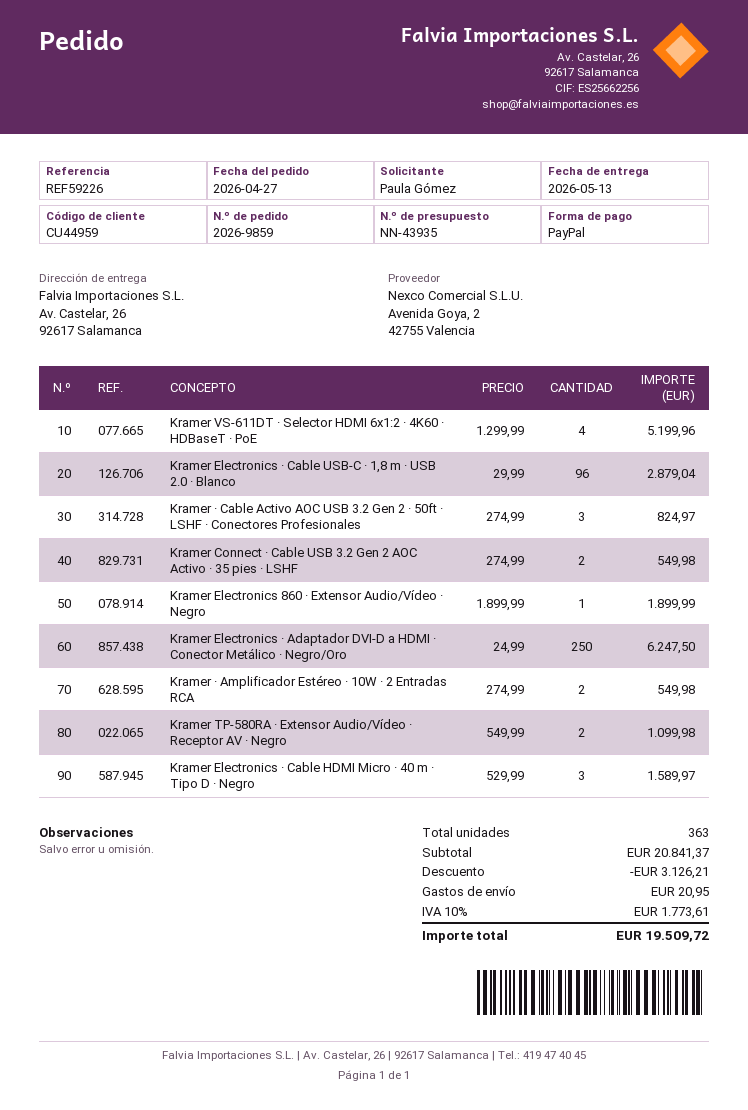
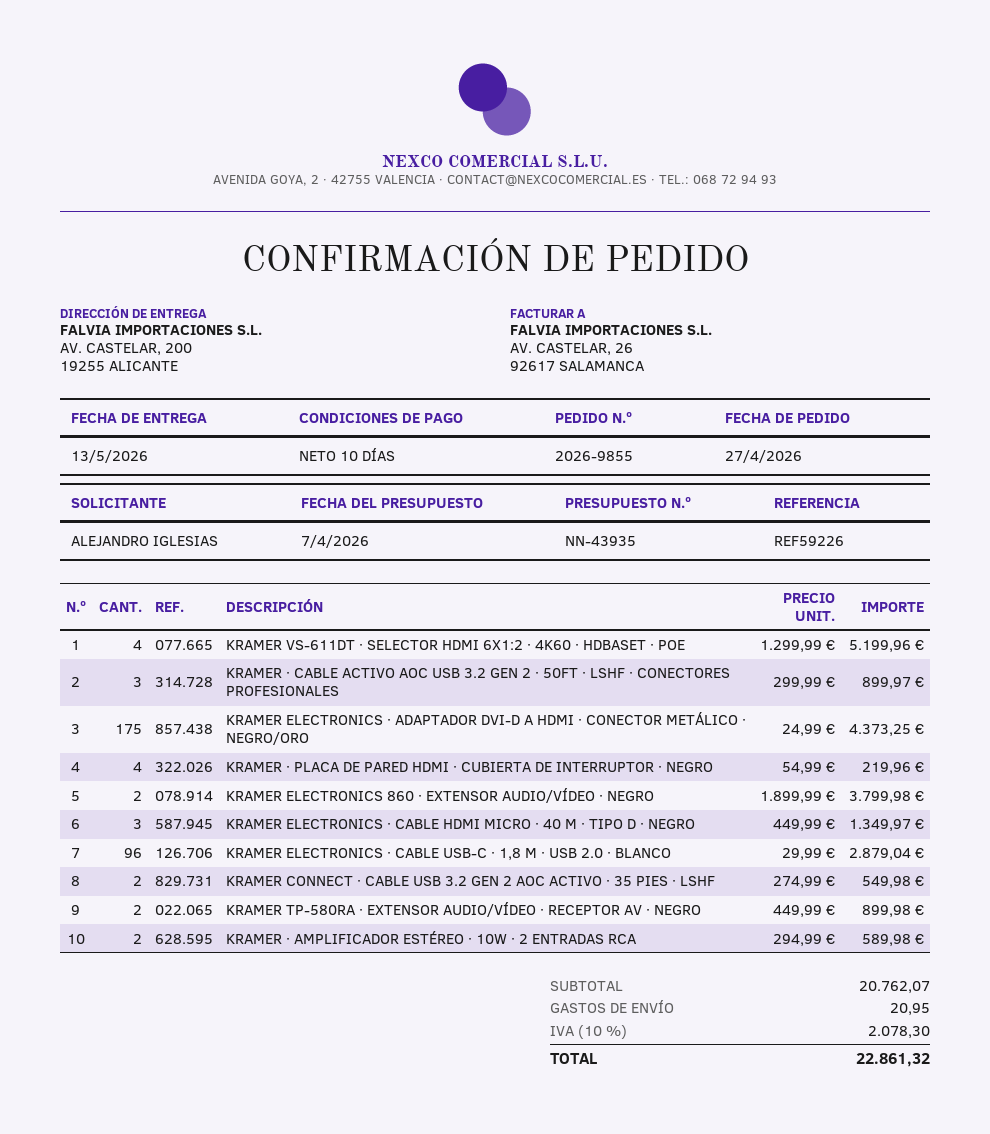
order number: 2026-9859 -> 2026-9855
ordered by: Paula Gómez -> ALEJANDRO IGLESIAS
ship to: Av. Castelar, 26, 92617 Salamanca -> AV. CASTELAR, 200, 19255 ALICANTE
Kramer · Cable Activo AOC USB 3.2 Gen 2 · 50ft · LSHF · Conectores Profesionales: 3 x 274.99 = 824.97 -> 3 x 299.99 = 899.97
Kramer Electronics 860 · Extensor Audio/Vídeo · Negro: 1 x 1899.99 = 1899.99 -> 2 x 1899.99 = 3799.98
Kramer Electronics · Adaptador DVI-D a HDMI · Conector Metálico · Negro/Oro: 250 x 24.99 = 6247.50 -> 175 x 24.99 = 4373.25
Kramer · Amplificador Estéreo · 10W · 2 Entradas RCA: 2 x 274.99 = 549.98 -> 2 x 294.99 = 589.98
Kramer TP-580RA · Extensor Audio/Vídeo · Receptor AV · Negro: 2 x 549.99 = 1099.98 -> 2 x 449.99 = 899.98
Kramer Electronics · Cable HDMI Micro · 40 m · Tipo D · Negro: 3 x 529.99 = 1589.97 -> 3 x 449.99 = 1349.97
KRAMER · PLACA DE PARED HDMI · CUBIERTA DE INTERRUPTOR · NEGRO: none -> 4 x 54.99 = 219.96
subtotal: 20841.37 -> 20762.07
discount: 3126.21 -> none
tax: 10% = 1773.61 -> 10% = 2078.30
total: 19509.72 -> 22861.32

